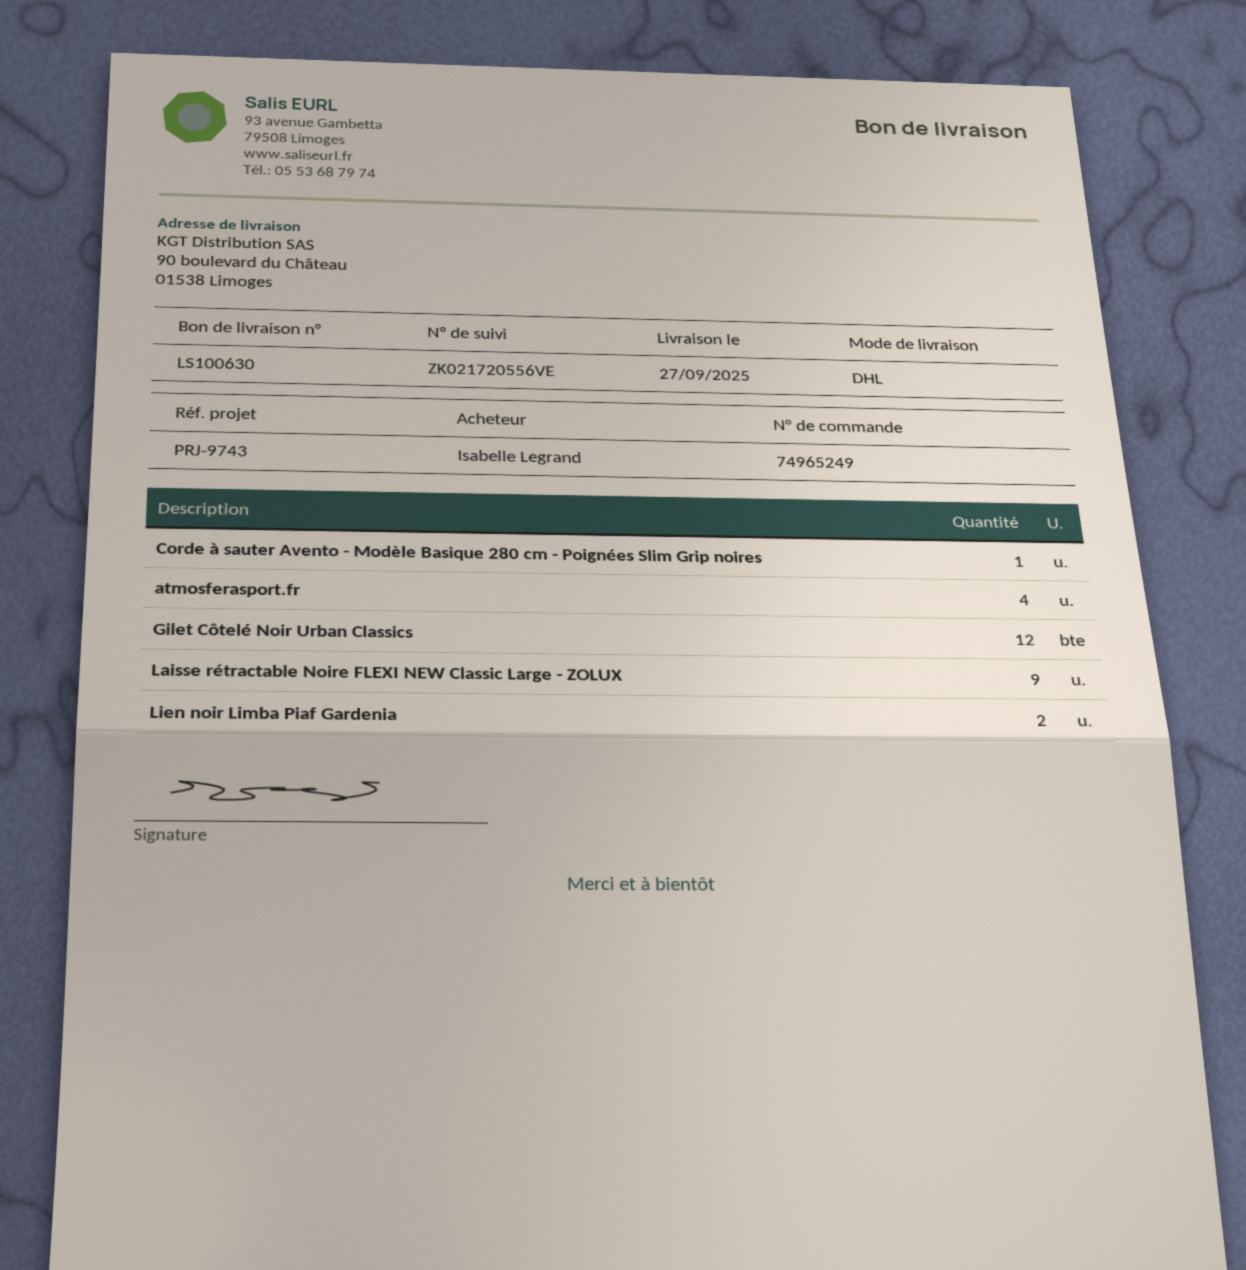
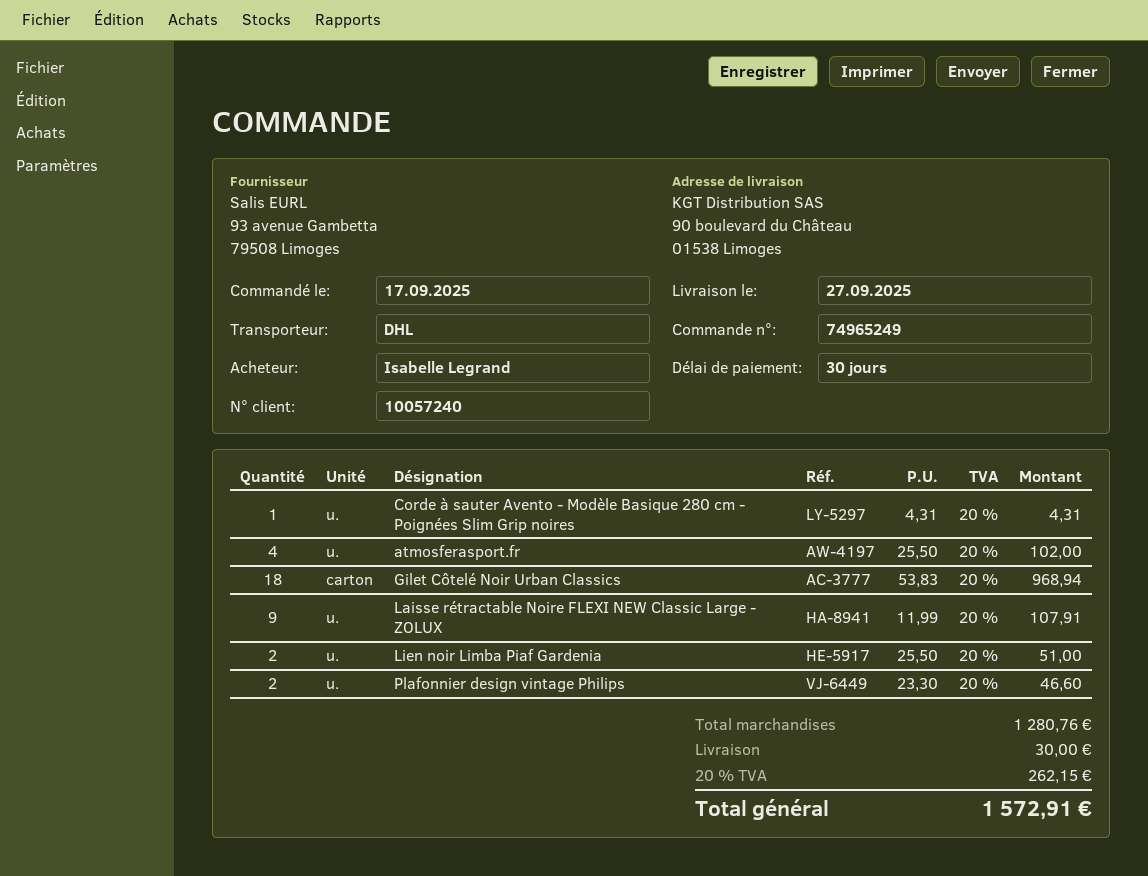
Gilet Côtelé Noir Urban Classics: 12 -> 18
Plafonnier design vintage Philips: none -> 2

